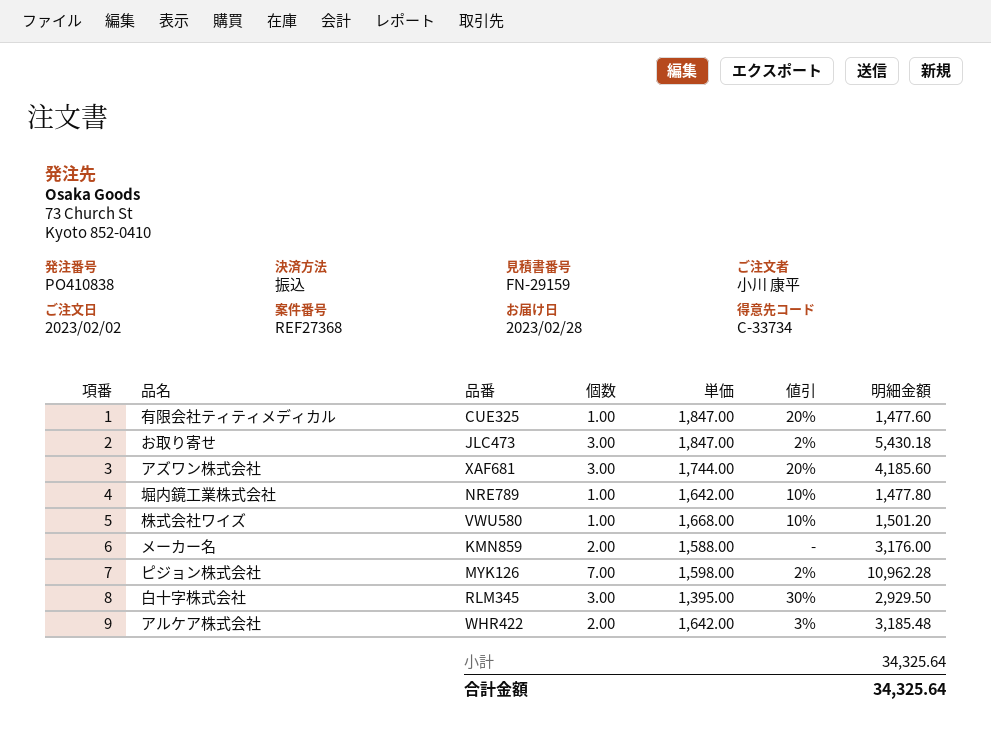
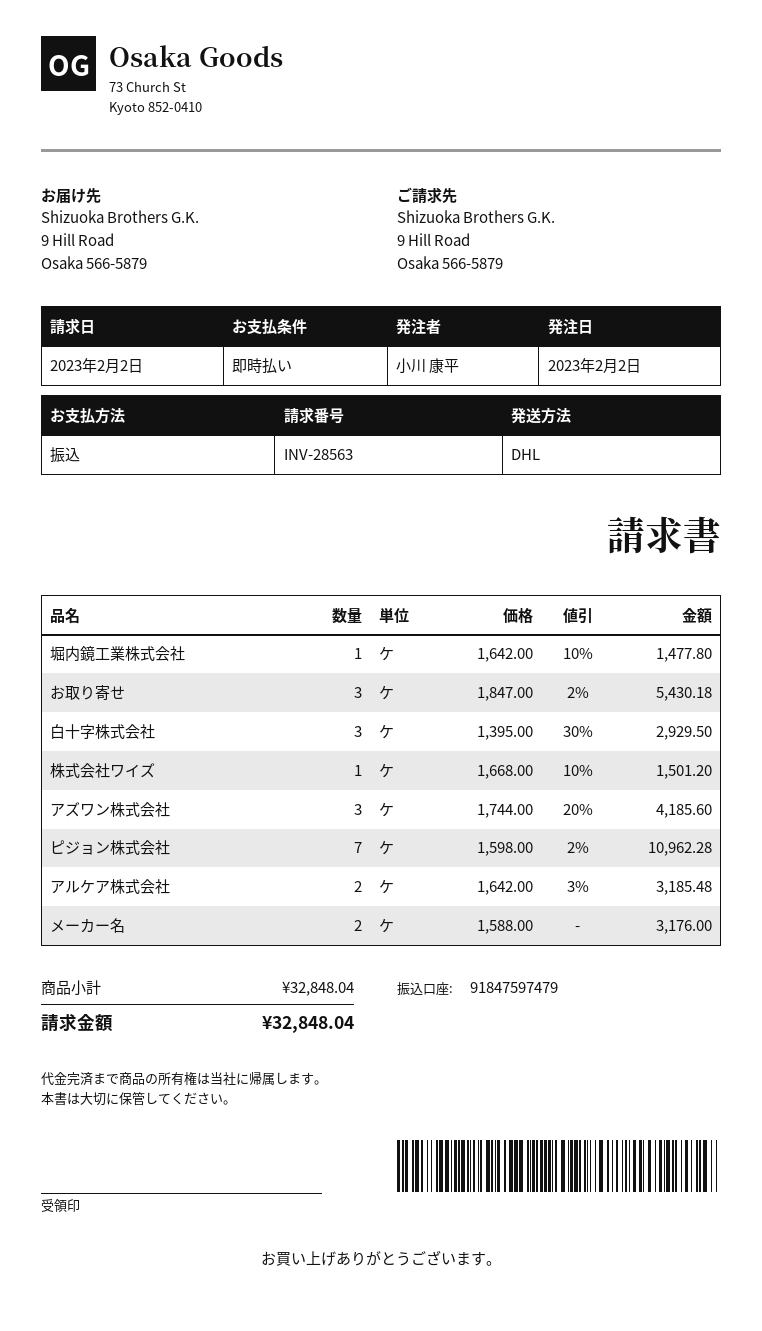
有限会社ティティメディカル: 1 x 1847.00 - 20% = 1477.60 -> none
subtotal: 34325.64 -> 32848.04
total: 34325.64 -> 32848.04

